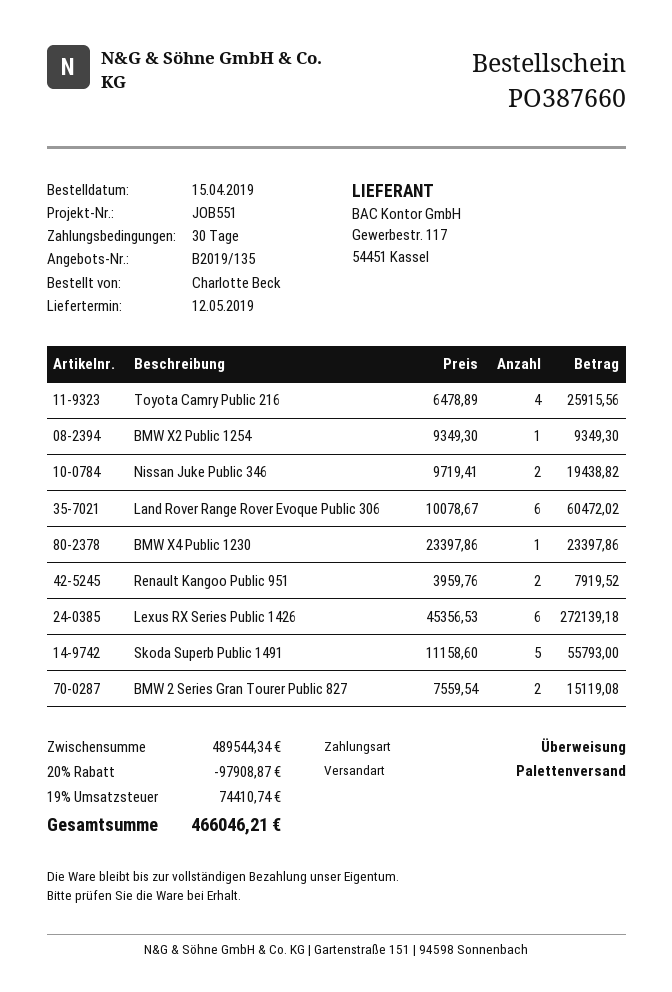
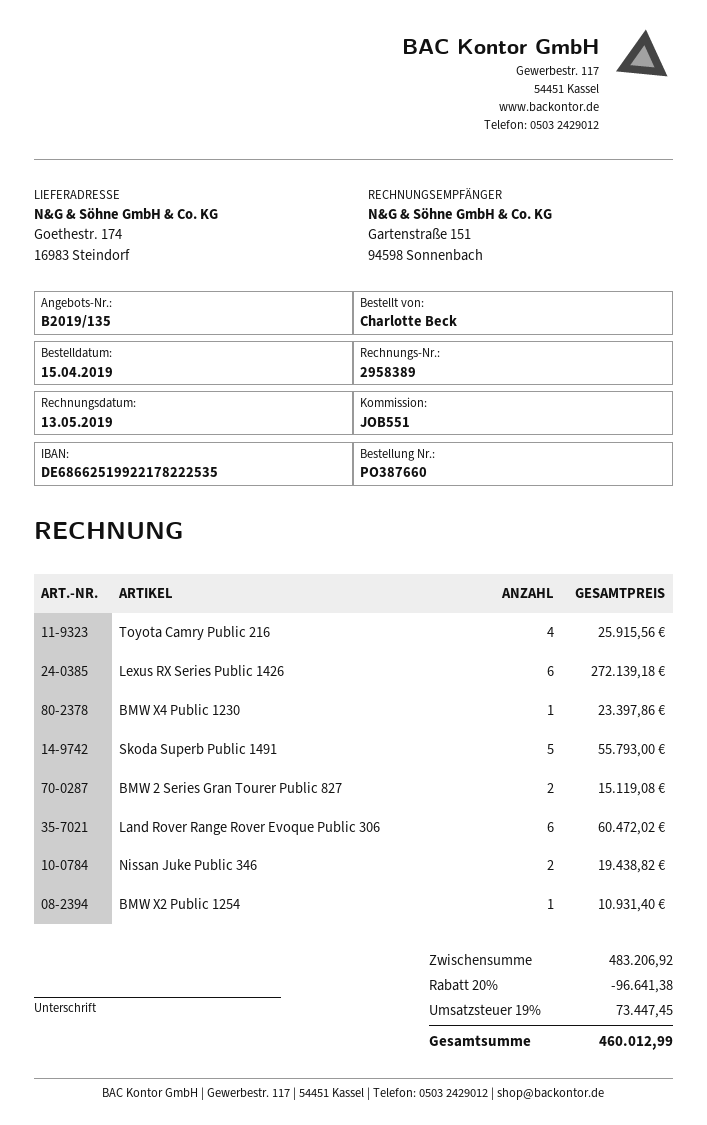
BMW X2 Public 1254: 1 for 9349.30 -> 1 for 10931.40
Renault Kangoo Public 951: 2 for 7919.52 -> none
subtotal: 489544.34 -> 483206.92
discount: 20% = 97908.87 -> 20% = 96641.38
tax: 19% = 74410.74 -> 19% = 73447.45
total: 466046.21 -> 460012.99

